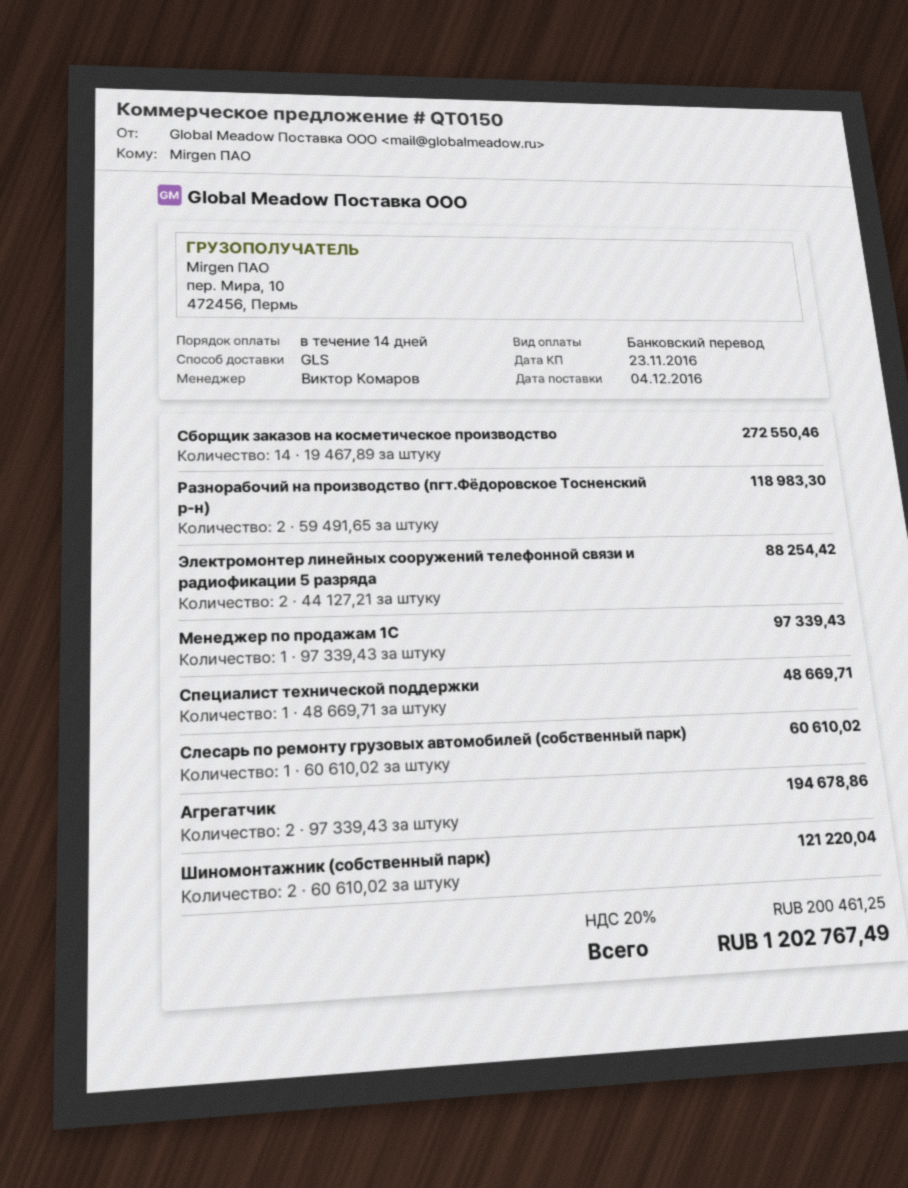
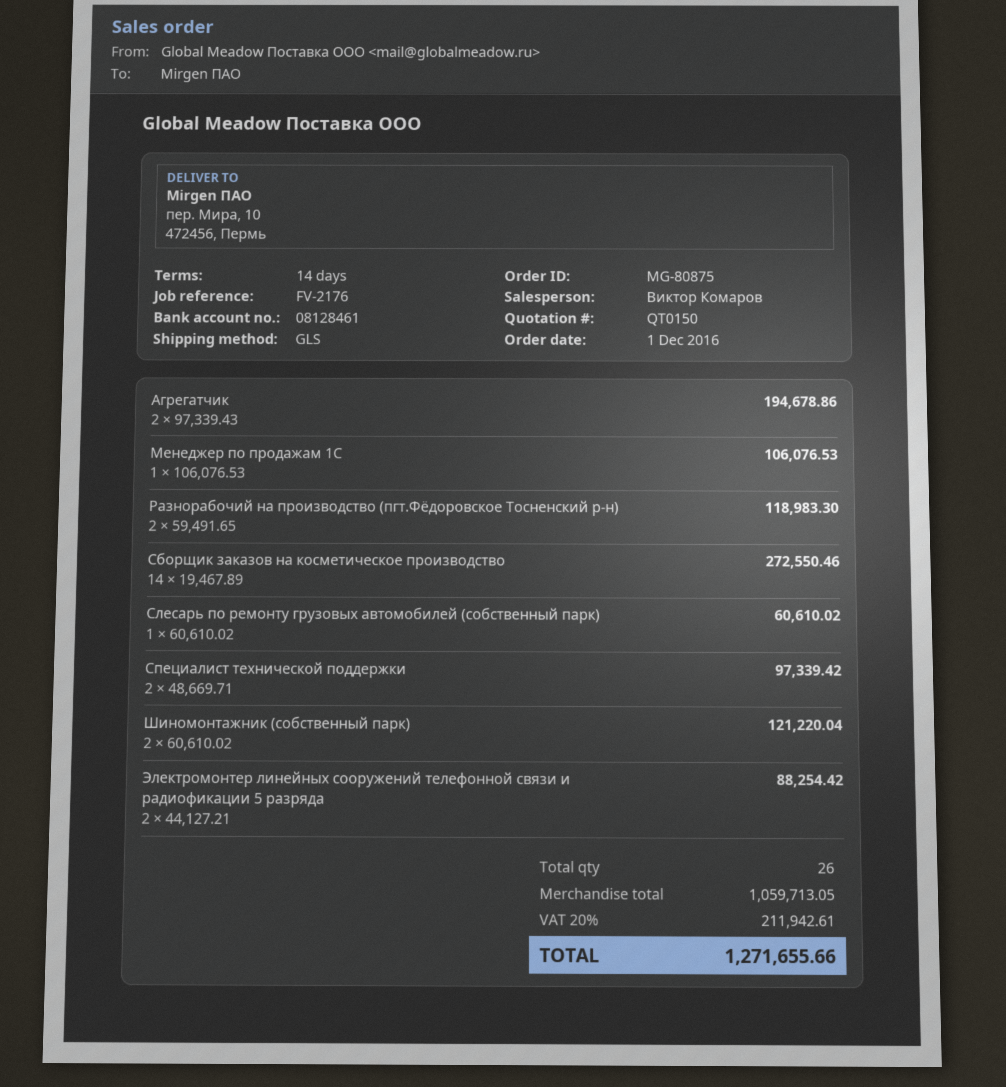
Менеджер по продажам 1С: 1 x 97339.43 = 97339.43 -> 1 x 106076.53 = 106076.53
Специалист технической поддержки: 1 x 48669.71 = 48669.71 -> 2 x 48669.71 = 97339.42
tax: 20% = 200461.25 -> 20% = 211942.61
total: 1202767.49 -> 1271655.66

